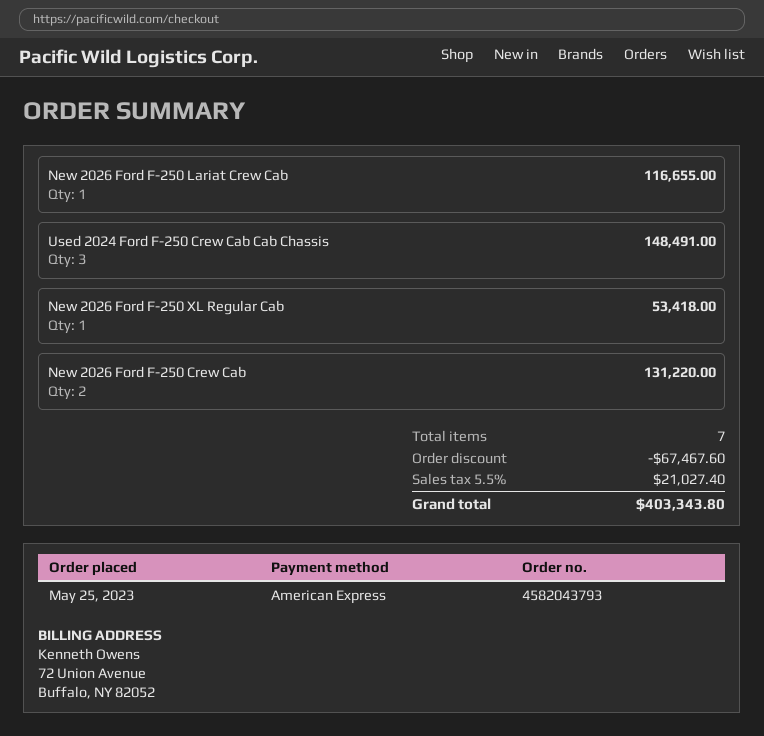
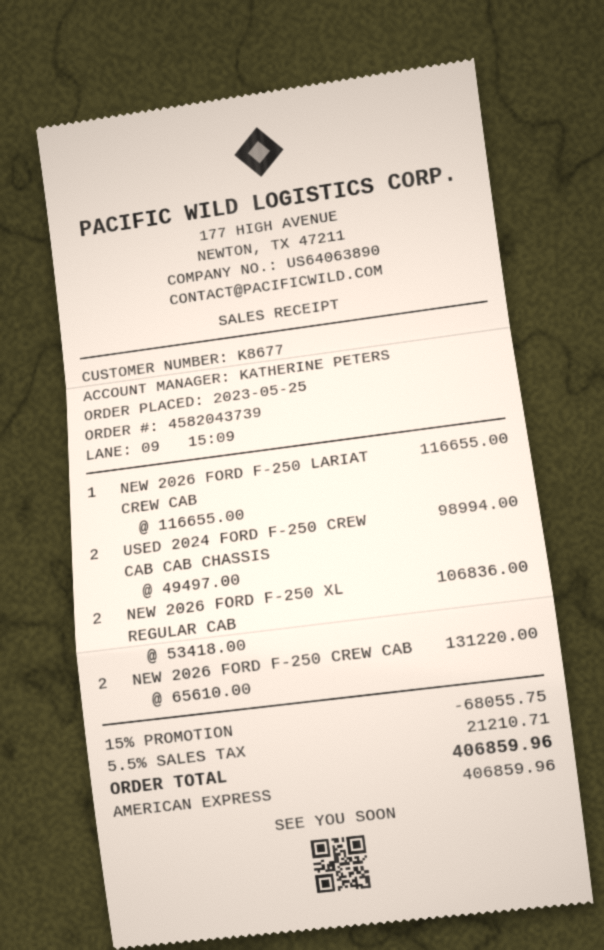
order number: 4582043793 -> 4582043739
Used 2024 Ford F-250 Crew Cab Cab Chassis: 3 for 148491.00 -> 2 for 98994.00
New 2026 Ford F-250 XL Regular Cab: 1 for 53418.00 -> 2 for 106836.00
discount: 67467.60 -> 68055.75
tax: 5.5% = 21027.40 -> 5.5% = 21210.71
total: 403343.80 -> 406859.96

